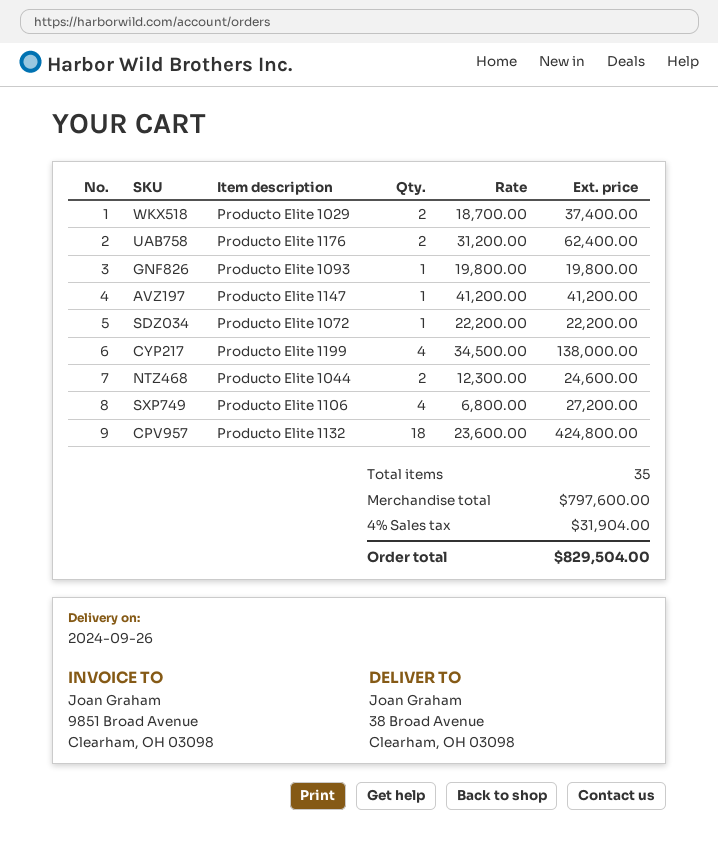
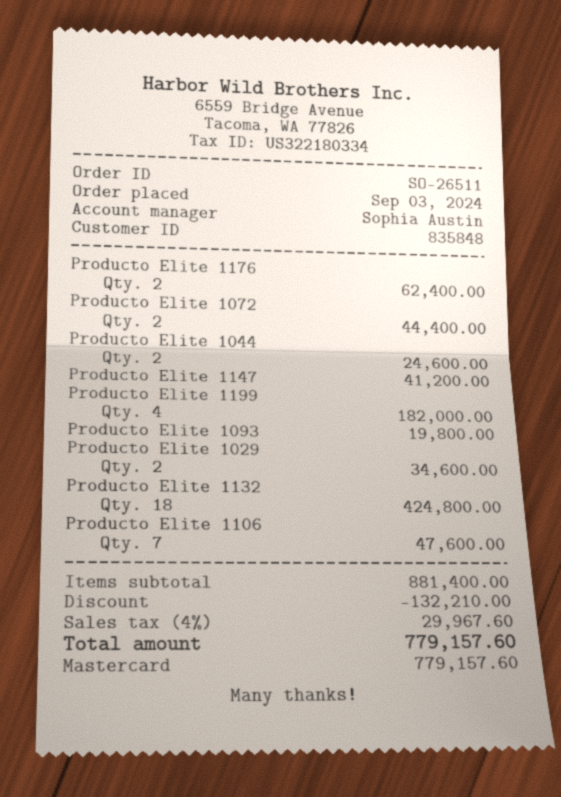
Producto Elite 1029: 2 for 37400.00 -> 2 for 34600.00
Producto Elite 1072: 1 for 22200.00 -> 2 for 44400.00
Producto Elite 1199: 4 for 138000.00 -> 4 for 182000.00
Producto Elite 1106: 4 for 27200.00 -> 7 for 47600.00
subtotal: 797600.00 -> 881400.00
discount: none -> 132210.00
tax: 4% = 31904.00 -> 4% = 29967.60
total: 829504.00 -> 779157.60

